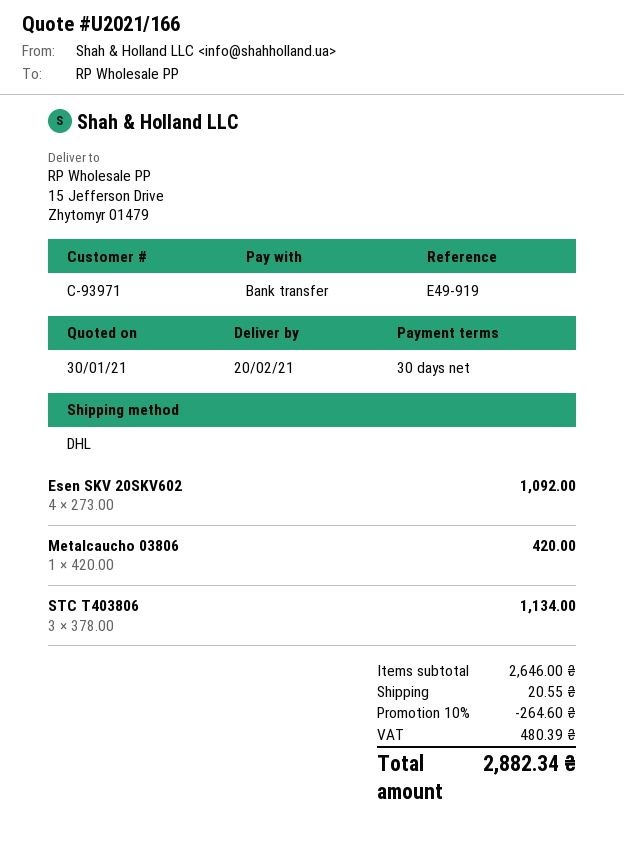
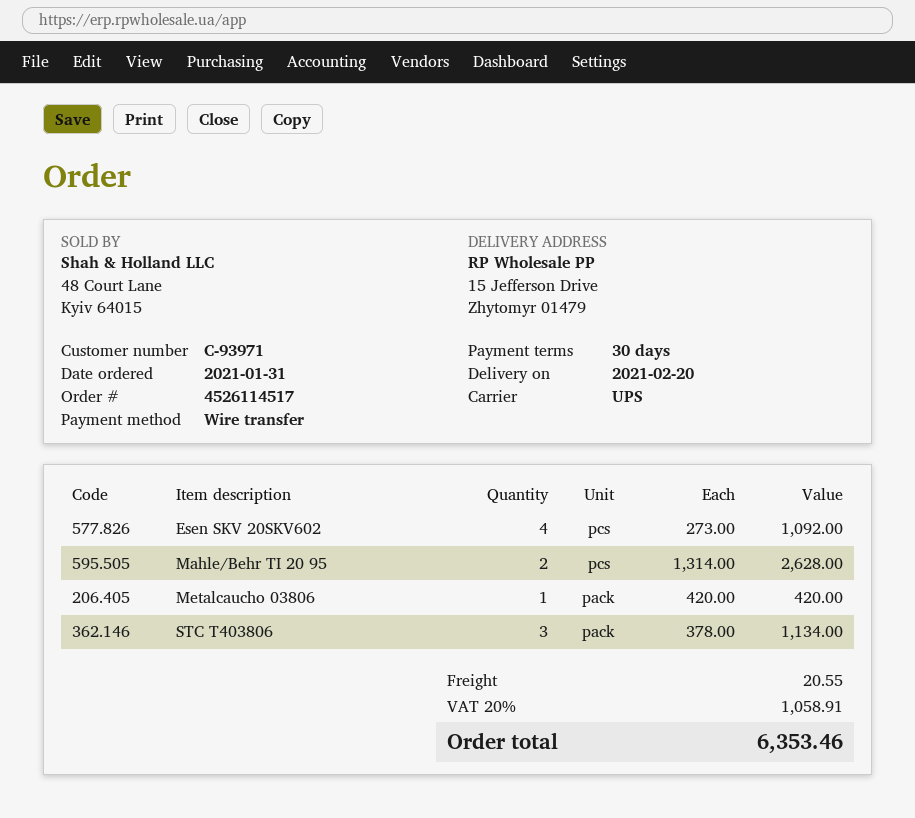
shipping method: DHL -> UPS
Mahle/Behr TI 20 95: none -> 2 x 1314.00 = 2628.00
discount: 10% = 264.60 -> none
tax: 480.39 -> 1058.91
total: 2882.34 -> 6353.46

